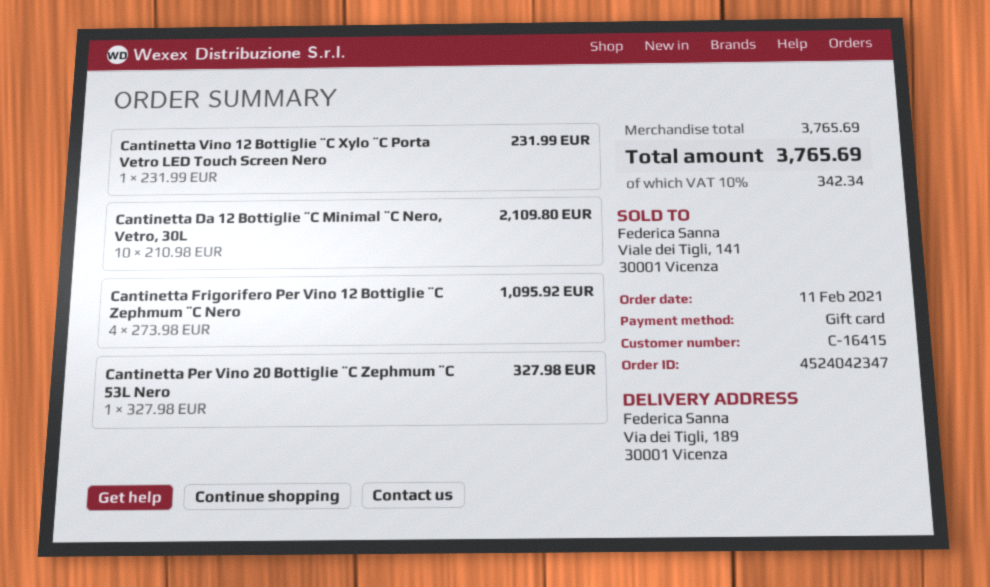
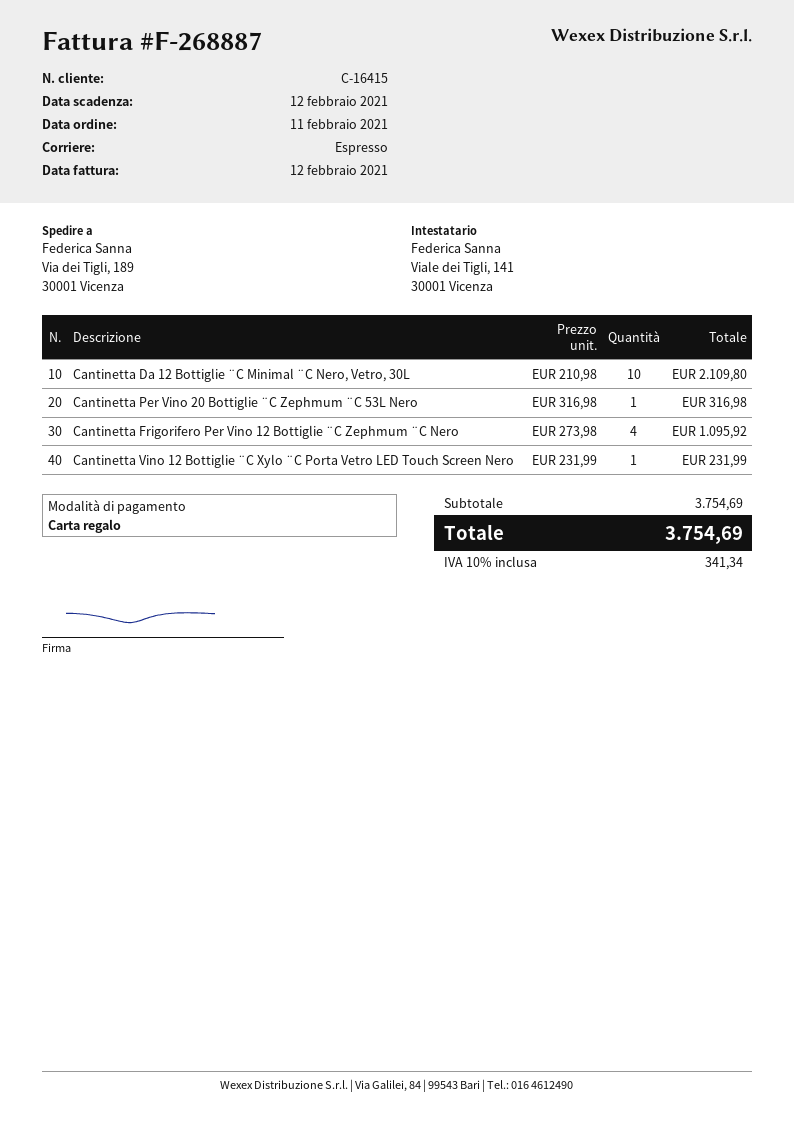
Cantinetta Per Vino 20 Bottiglie ¨C Zephmum ¨C 53L Nero: 1 x 327.98 = 327.98 -> 1 x 316.98 = 316.98
subtotal: 3765.69 -> 3754.69
tax: 10% = 342.34 -> 10% = 341.34
total: 3765.69 -> 3754.69

